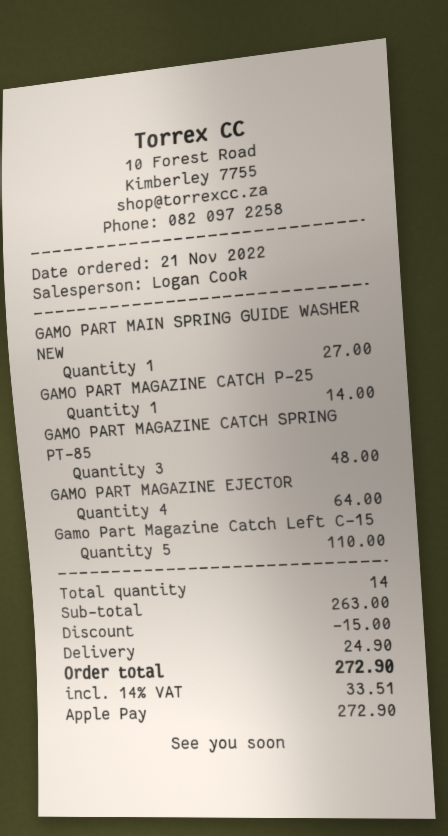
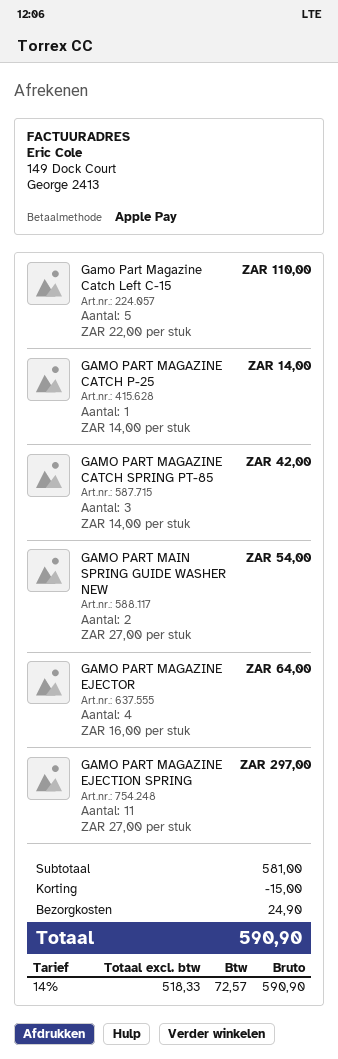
GAMO PART MAIN SPRING GUIDE WASHER NEW: 1 for 27.00 -> 2 for 54.00
GAMO PART MAGAZINE CATCH SPRING PT-85: 3 for 48.00 -> 3 for 42.00
GAMO PART MAGAZINE EJECTION SPRING: none -> 11 for 297.00
subtotal: 263.00 -> 581.00
tax: 14% = 33.51 -> 14% = 72.57
total: 272.90 -> 590.90

